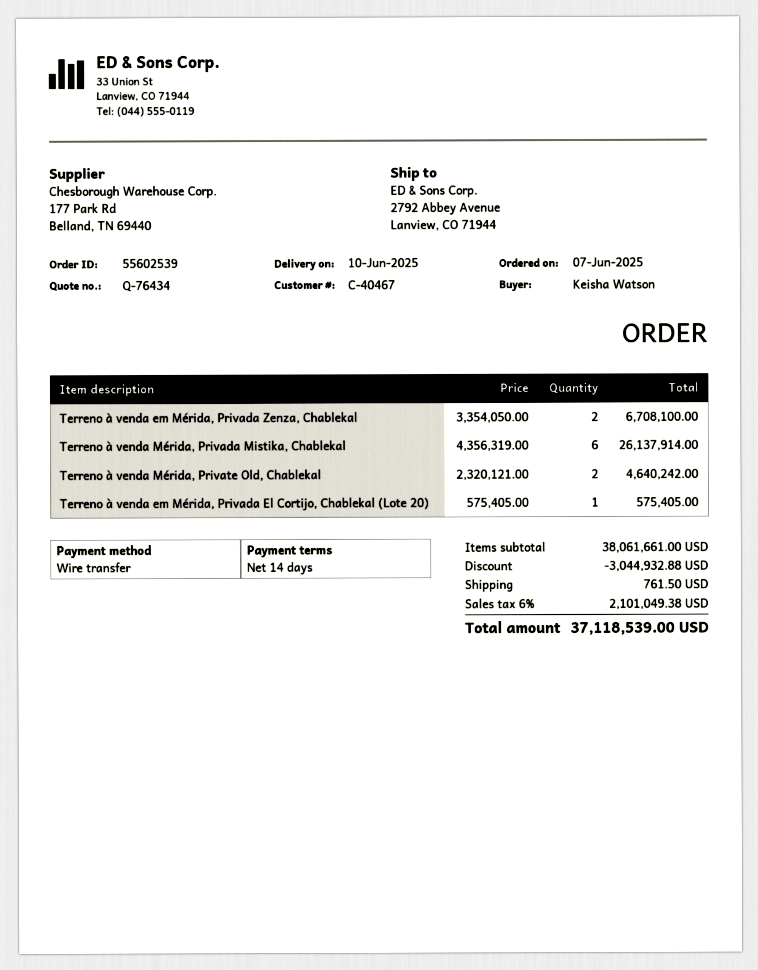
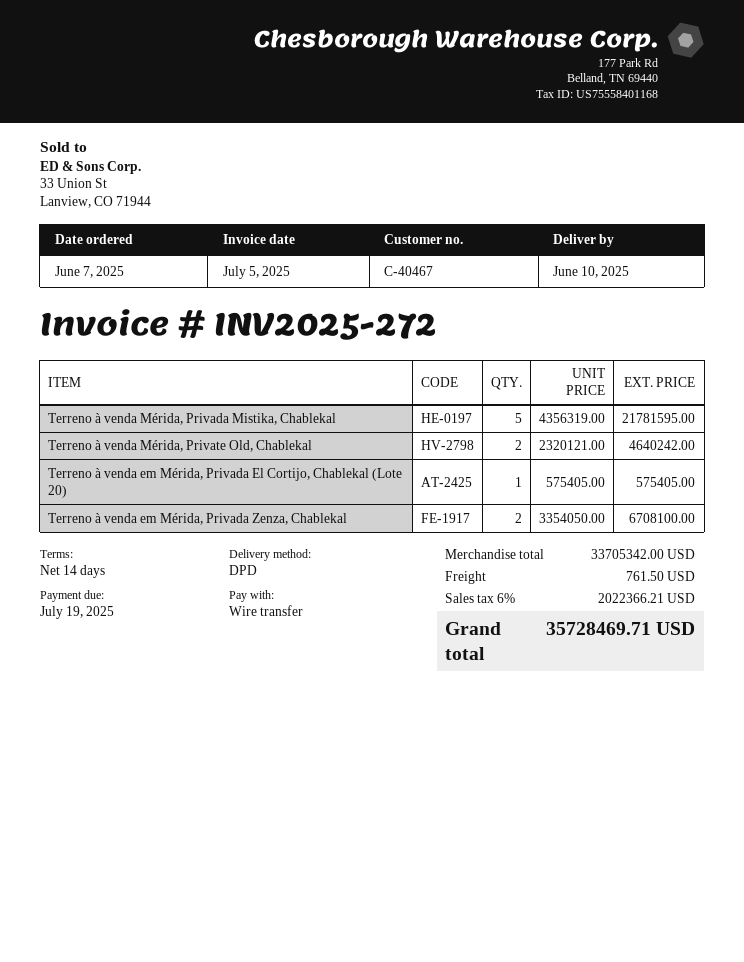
Terreno à venda Mérida, Privada Mistika, Chablekal: 6 x 4356319.00 = 26137914.00 -> 5 x 4356319.00 = 21781595.00
subtotal: 38061661.00 -> 33705342.00
discount: 3044932.88 -> none
tax: 6% = 2101049.38 -> 6% = 2022366.21
total: 37118539.00 -> 35728469.71

